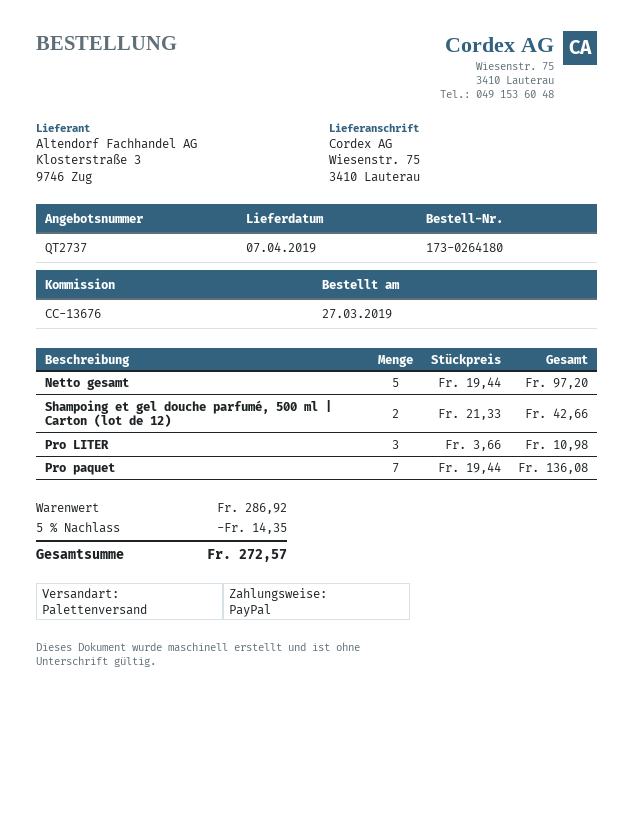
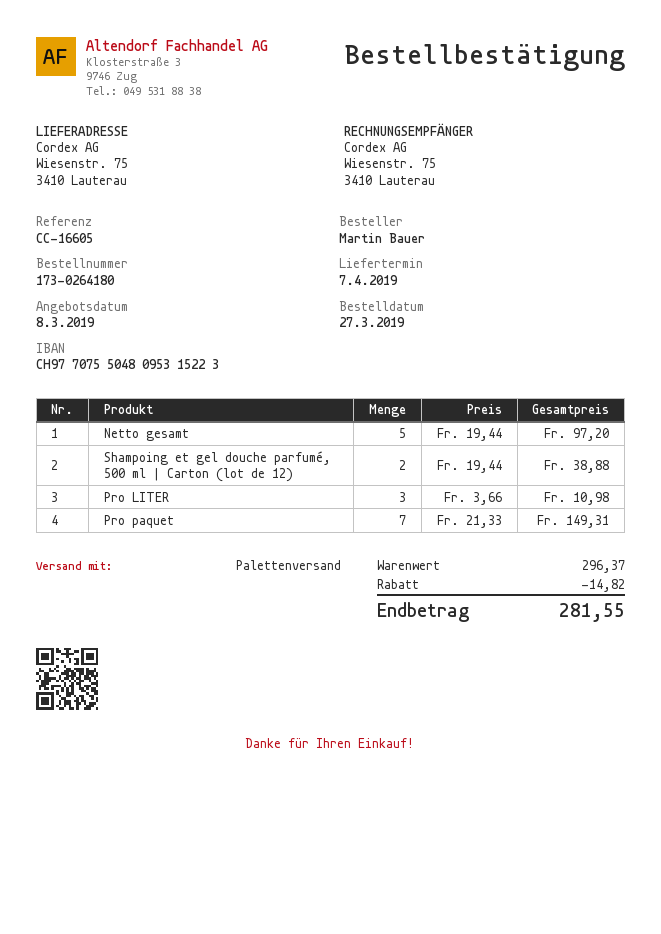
reference: CC-13676 -> CC-16605
Shampoing et gel douche parfumé, 500 ml | Carton (lot de 12): 2 x 21.33 = 42.66 -> 2 x 19.44 = 38.88
Pro paquet: 7 x 19.44 = 136.08 -> 7 x 21.33 = 149.31
subtotal: 286.92 -> 296.37
discount: 14.35 -> 14.82
total: 272.57 -> 281.55

